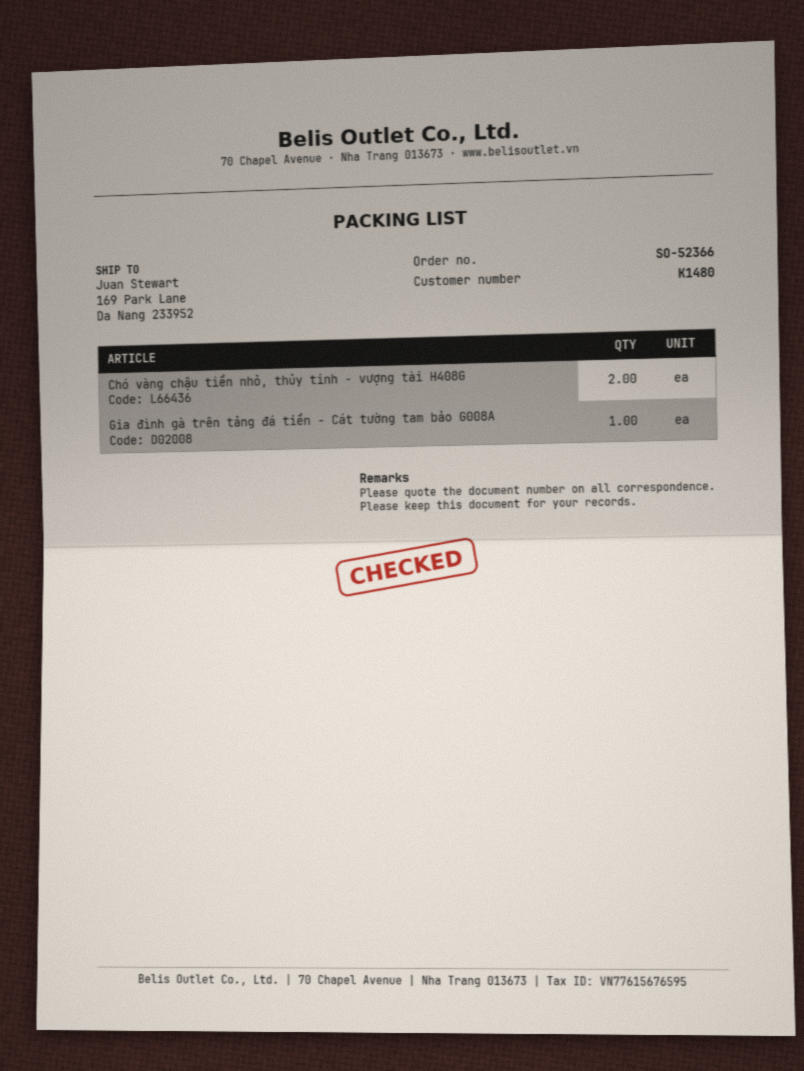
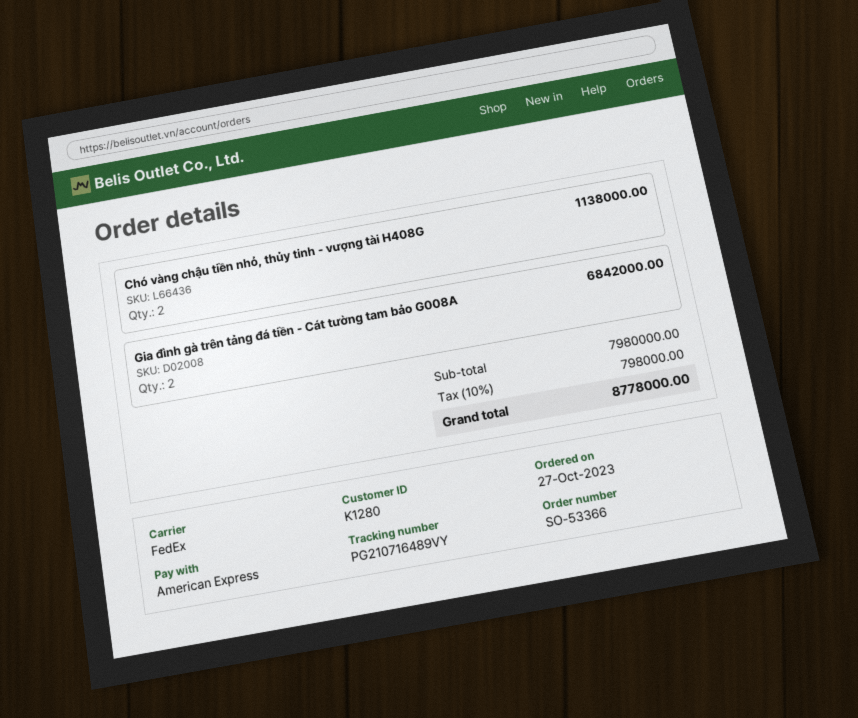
order number: SO-52366 -> SO-53366
customer number: K1480 -> K1280
Gia đình gà trên tảng đá tiền - Cát tường tam bảo G008A: 1 -> 2

